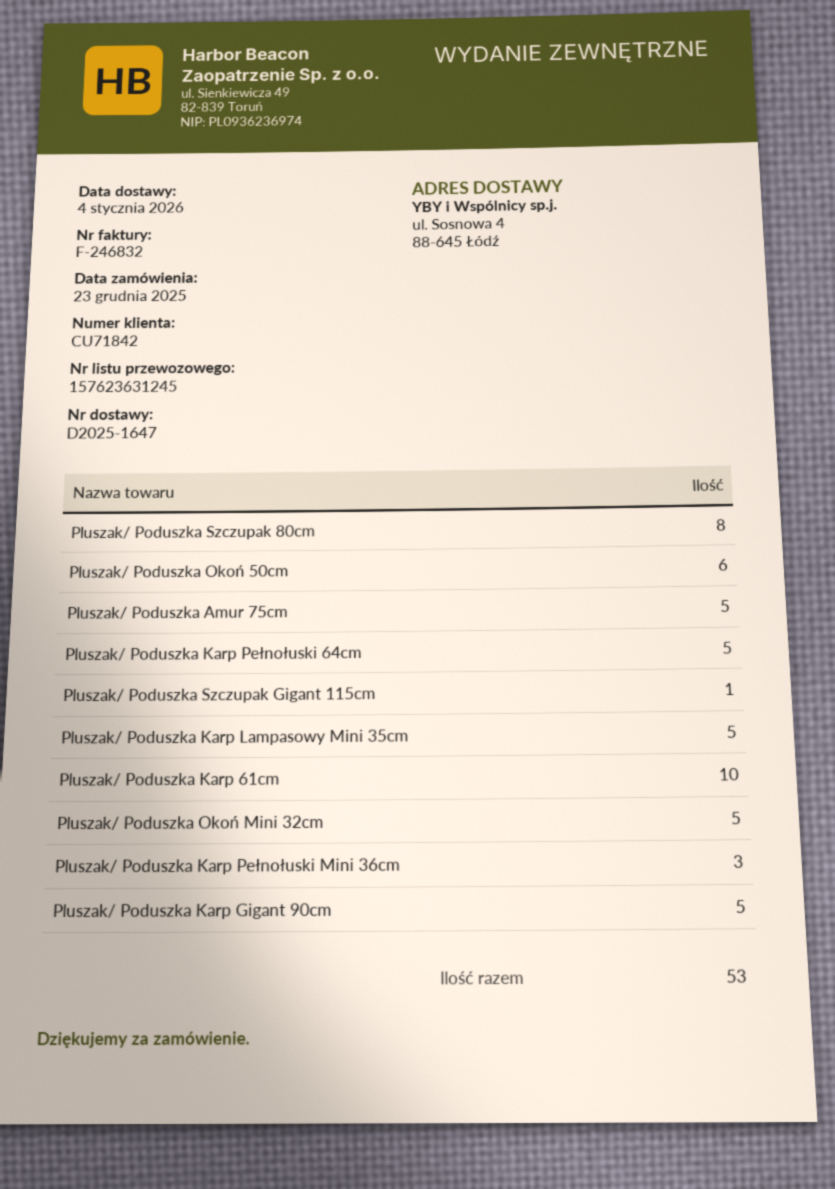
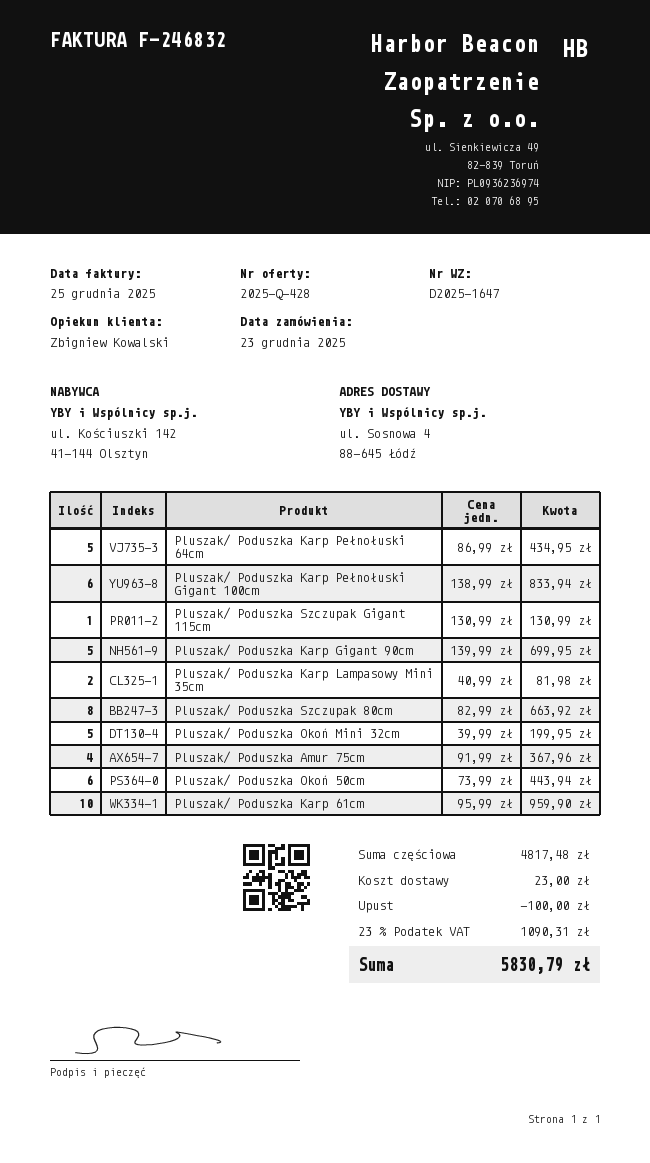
Pluszak/ Poduszka Amur 75cm: 5 -> 4
Pluszak/ Poduszka Karp Lampasowy Mini 35cm: 5 -> 2
Pluszak/ Poduszka Karp Pełnołuski Mini 36cm: 3 -> none
Pluszak/ Poduszka Karp Pełnołuski Gigant 100cm: none -> 6

